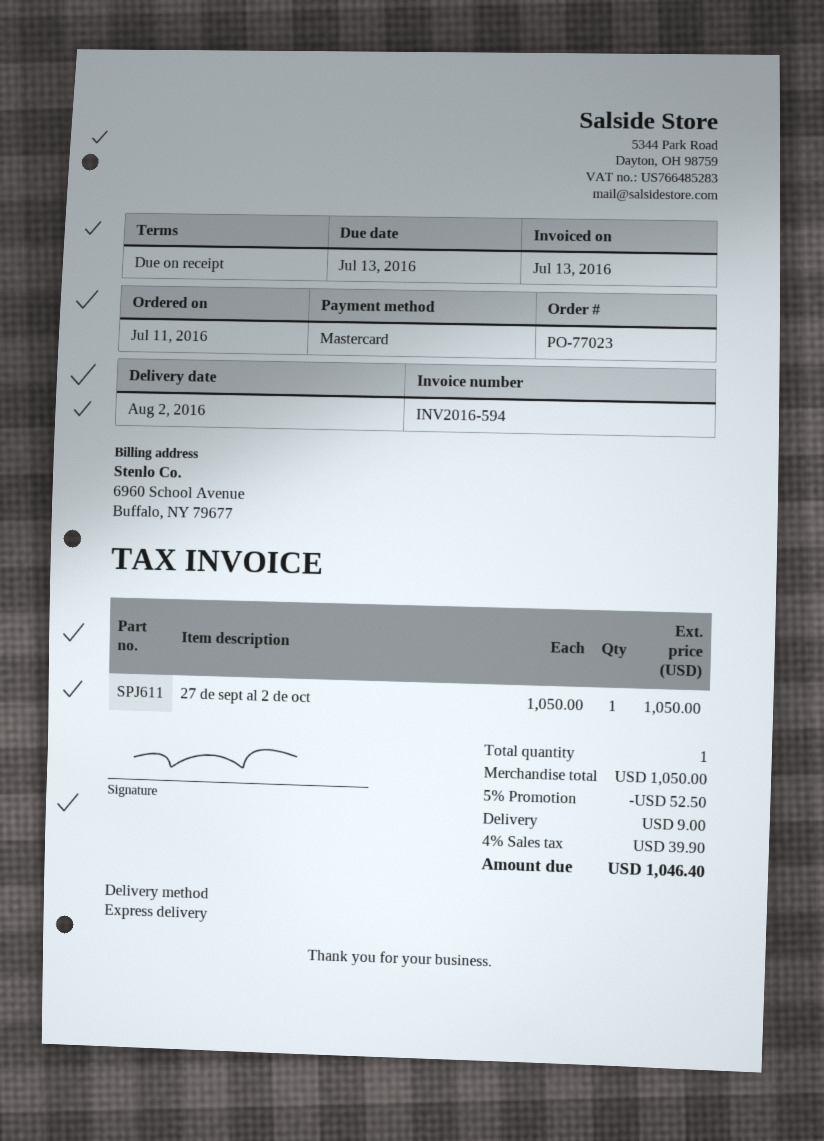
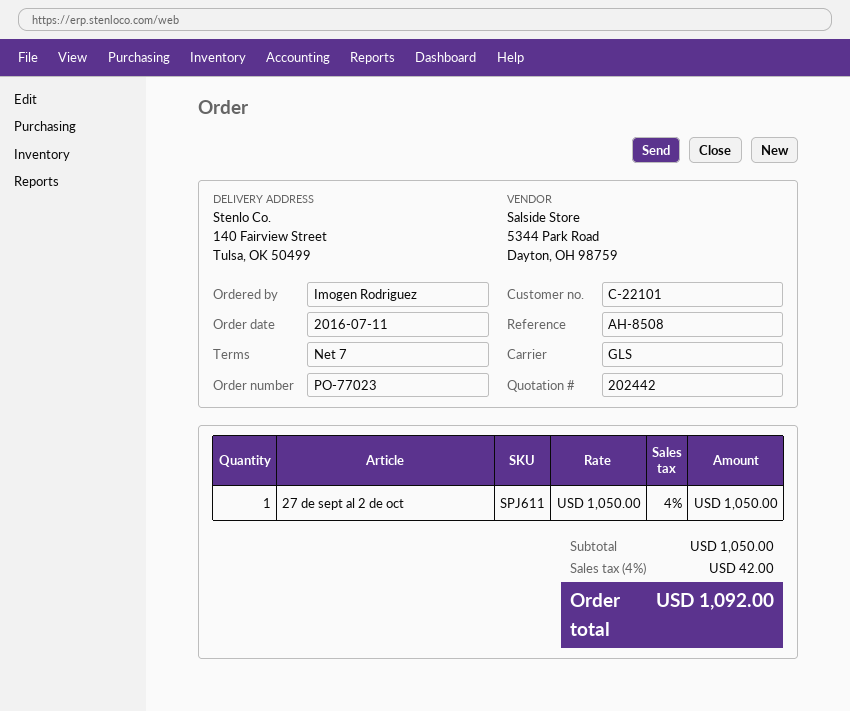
payment terms: on receipt -> 7 days
shipping method: express -> GLS
discount: 5% = 52.50 -> none
shipping: 9.00 -> none
tax: 4% = 39.90 -> 4% = 42.00
total: 1046.40 -> 1092.00

